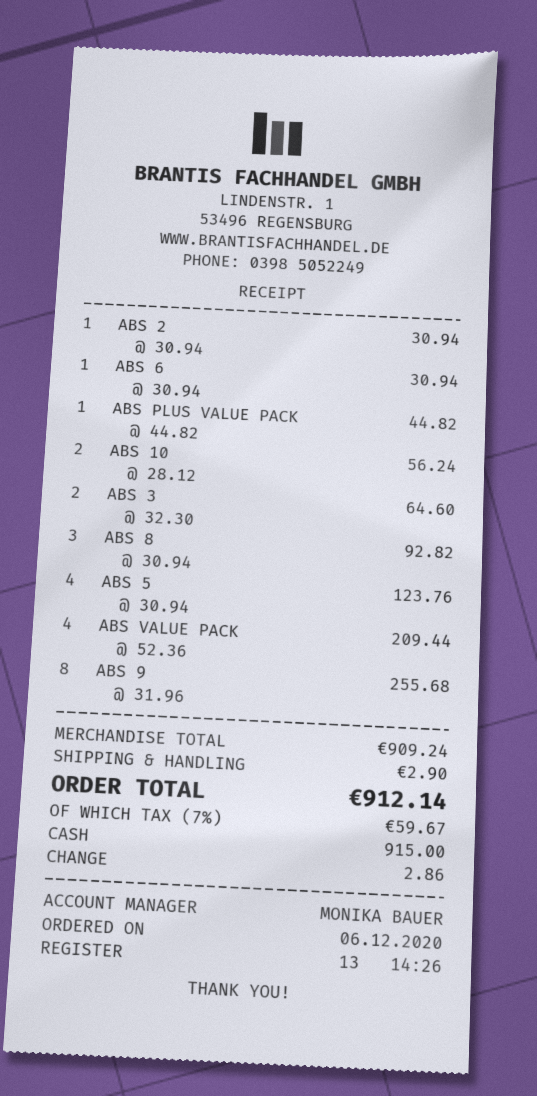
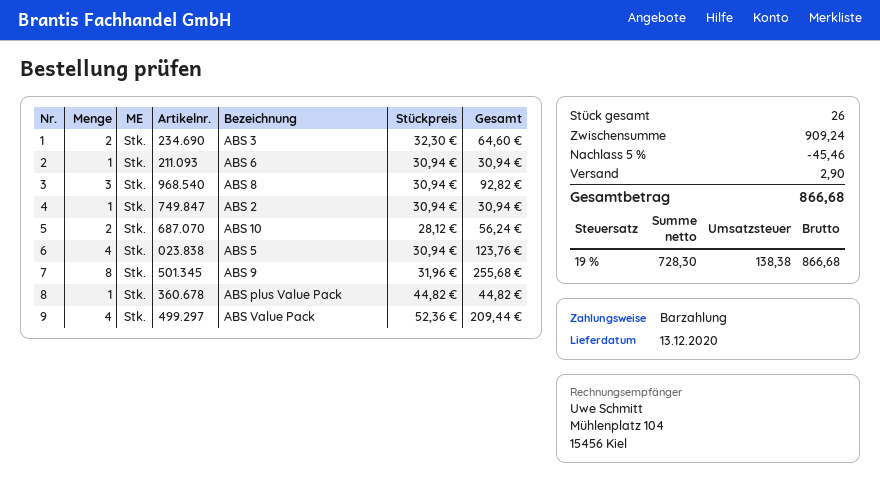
discount: none -> 5% = 45.46
tax: 7% = 59.67 -> 19% = 138.38
total: 912.14 -> 866.68

